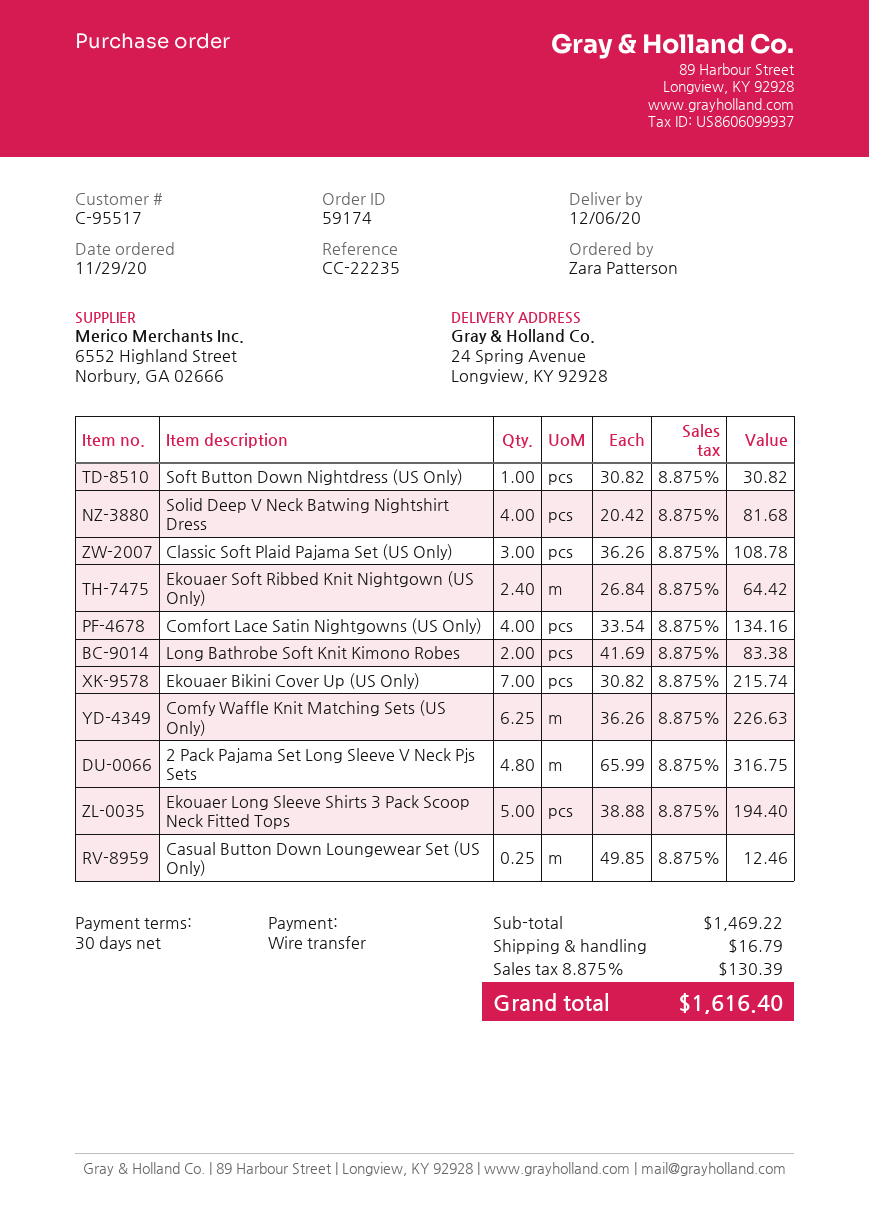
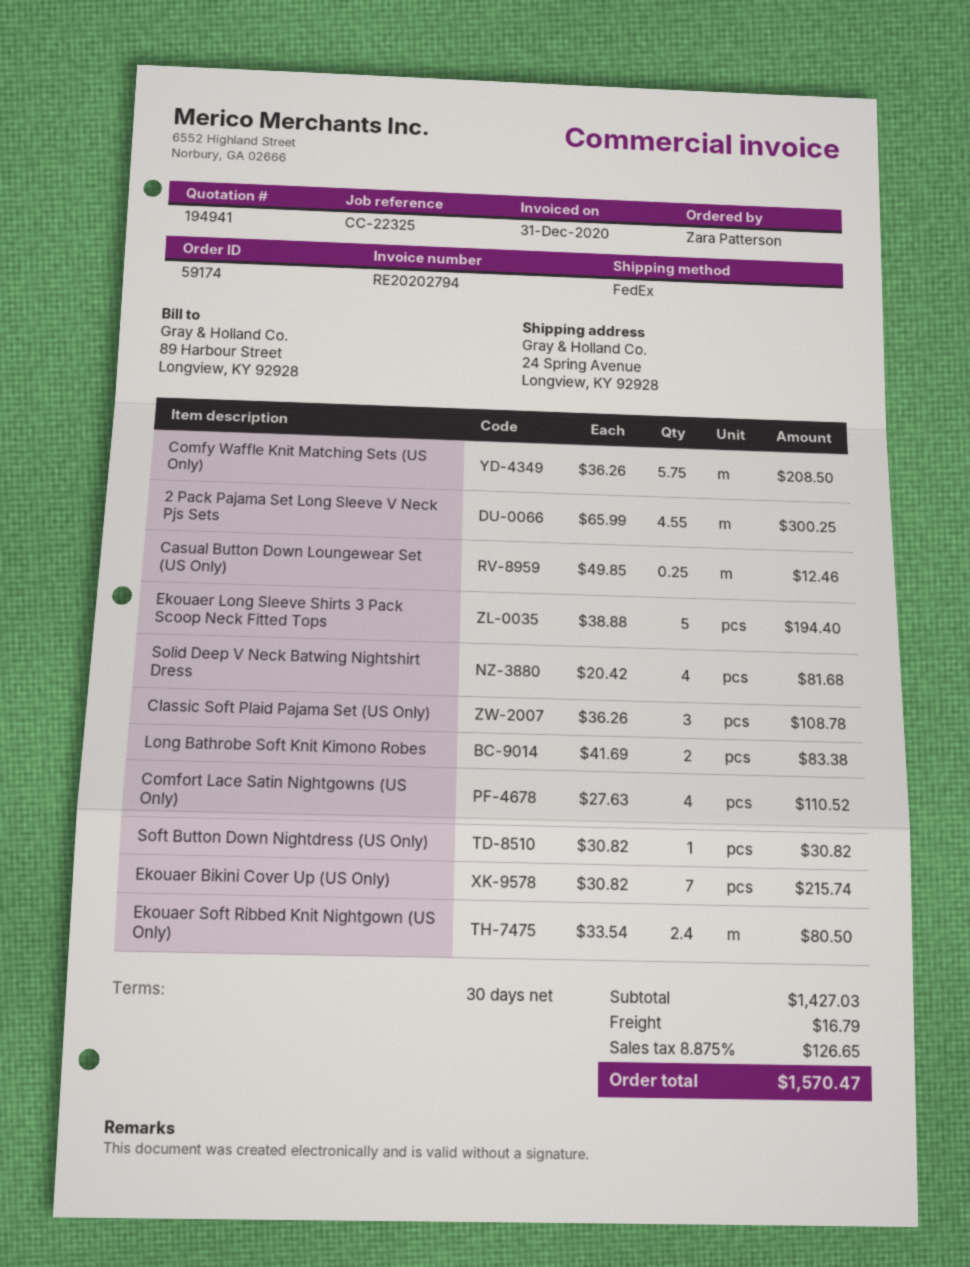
reference: CC-22235 -> CC-22325
Ekouaer Soft Ribbed Knit Nightgown (US Only): 2.4 x 26.84 = 64.42 -> 2.4 x 33.54 = 80.50
Comfort Lace Satin Nightgowns (US Only): 4 x 33.54 = 134.16 -> 4 x 27.63 = 110.52
Comfy Waffle Knit Matching Sets (US Only): 6.25 x 36.26 = 226.63 -> 5.75 x 36.26 = 208.50
2 Pack Pajama Set Long Sleeve V Neck Pjs Sets: 4.8 x 65.99 = 316.75 -> 4.55 x 65.99 = 300.25
subtotal: 1469.22 -> 1427.03
tax: 8.875% = 130.39 -> 8.875% = 126.65
total: 1616.40 -> 1570.47

